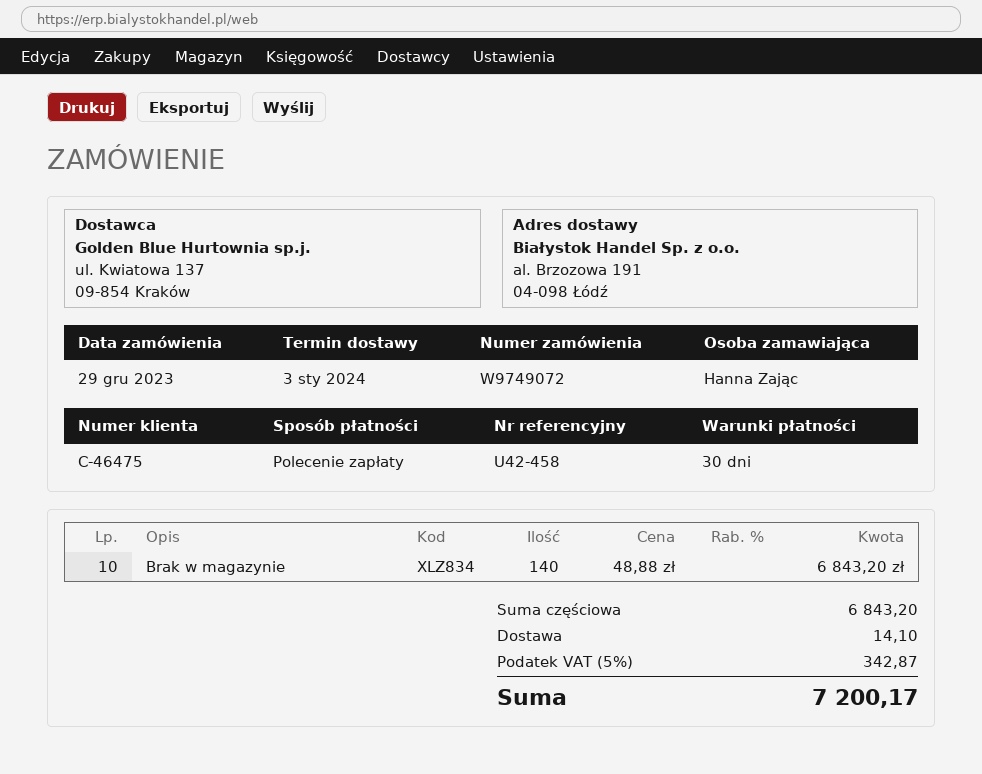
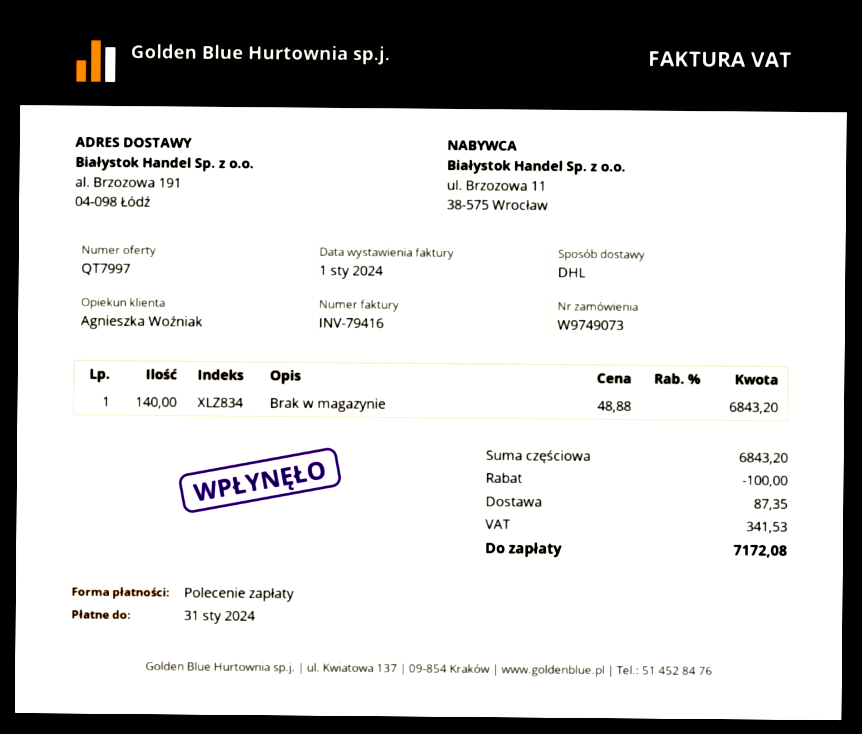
order number: W9749072 -> W9749073
discount: none -> 100.00
shipping: 14.10 -> 87.35
tax: 342.87 -> 341.53
total: 7200.17 -> 7172.08

